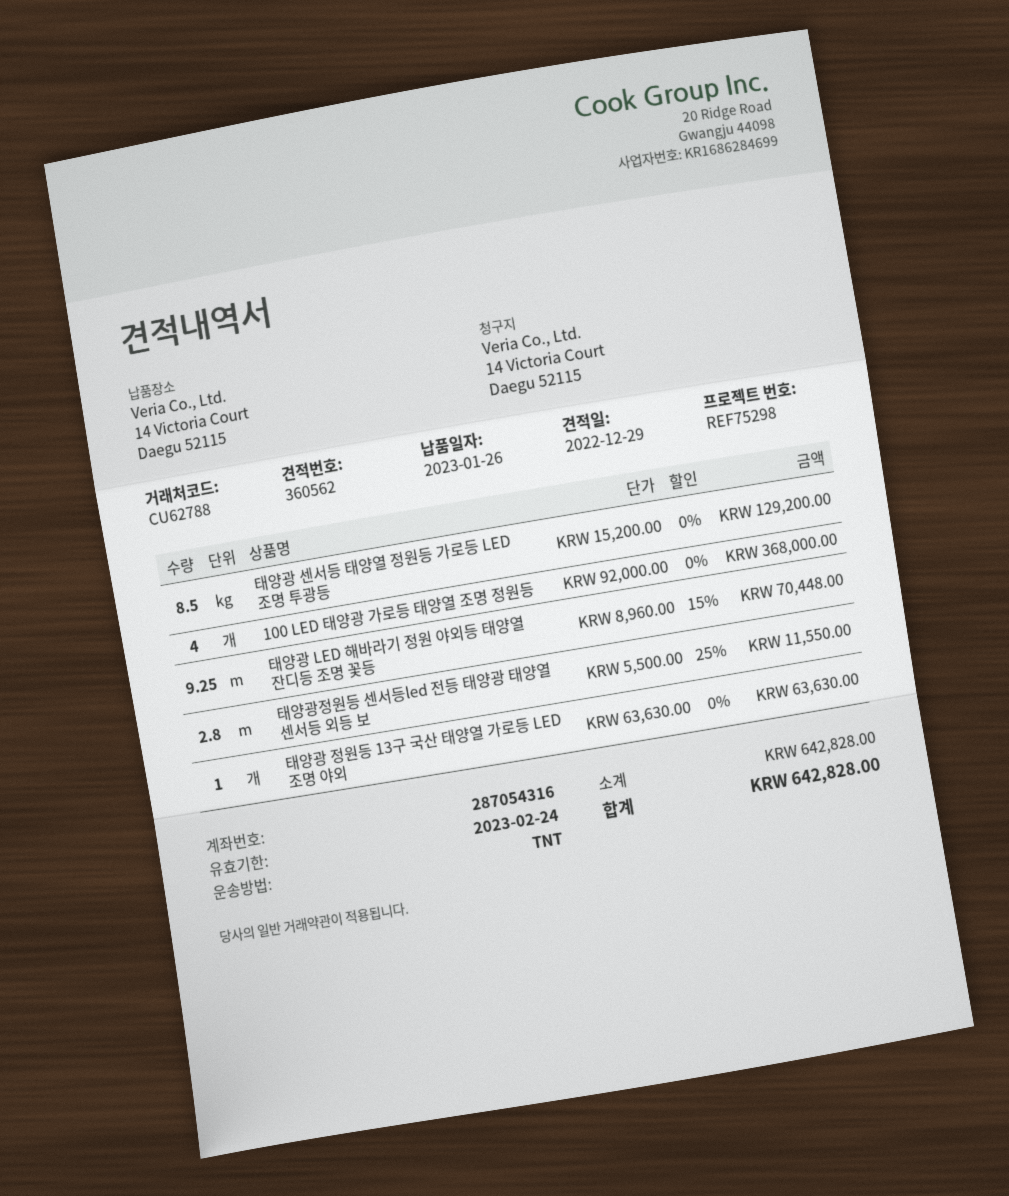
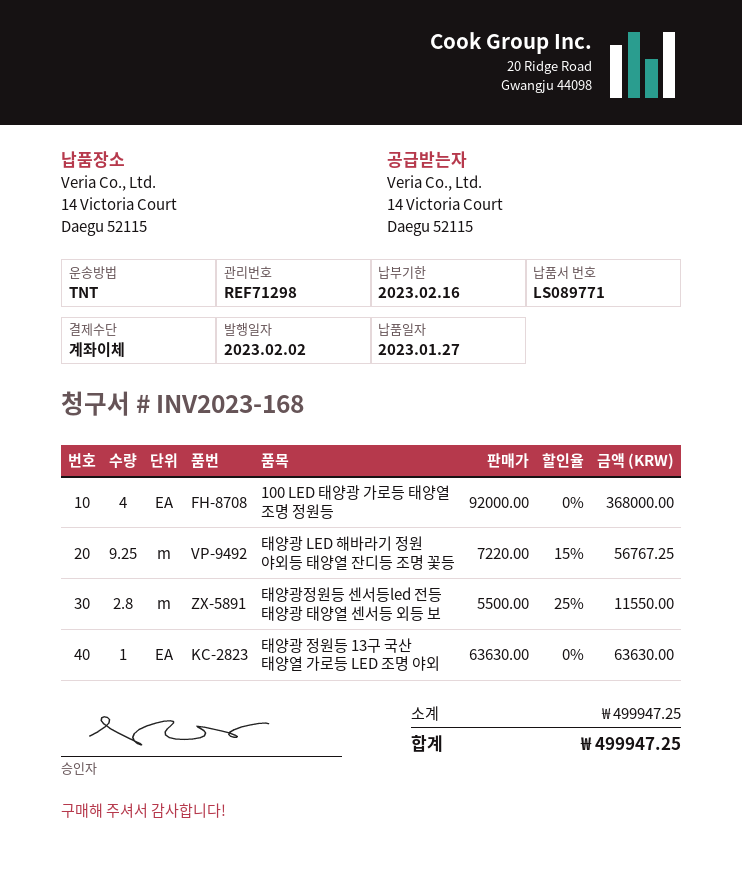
delivery date: 2023-01-26 -> 2023-01-27
reference: REF75298 -> REF71298
태양광 센서등 태양열 정원등 가로등 LED 조명 투광등: 8.5 x 15200.00 = 129200.00 -> none
태양광 LED 해바라기 정원 야외등 태양열 잔디등 조명 꽃등: 9.25 x 8960.00 - 15% = 70448.00 -> 9.25 x 7220.00 - 15% = 56767.25
subtotal: 642828.00 -> 499947.25
total: 642828.00 -> 499947.25

